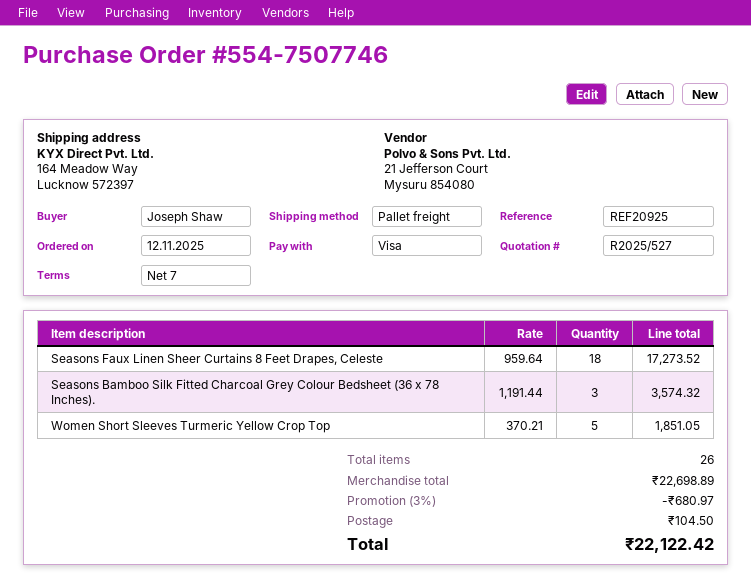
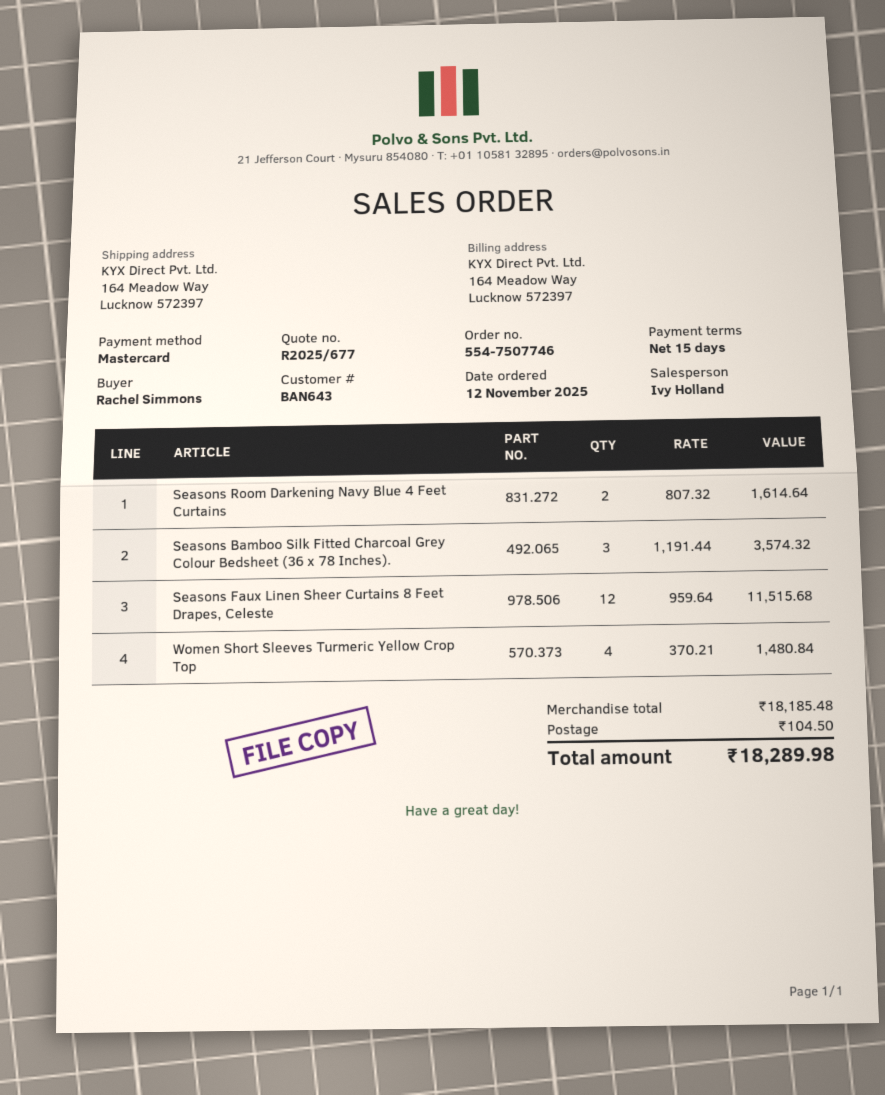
quote number: R2025/527 -> R2025/677
payment terms: 7 days -> 15 days
ordered by: Joseph Shaw -> Rachel Simmons
payment method: Visa -> Mastercard
Seasons Faux Linen Sheer Curtains 8 Feet Drapes, Celeste: 18 x 959.64 = 17273.52 -> 12 x 959.64 = 11515.68
Women Short Sleeves Turmeric Yellow Crop Top: 5 x 370.21 = 1851.05 -> 4 x 370.21 = 1480.84
Seasons Room Darkening Navy Blue 4 Feet Curtains: none -> 2 x 807.32 = 1614.64
subtotal: 22698.89 -> 18185.48
discount: 3% = 680.97 -> none
total: 22122.42 -> 18289.98

